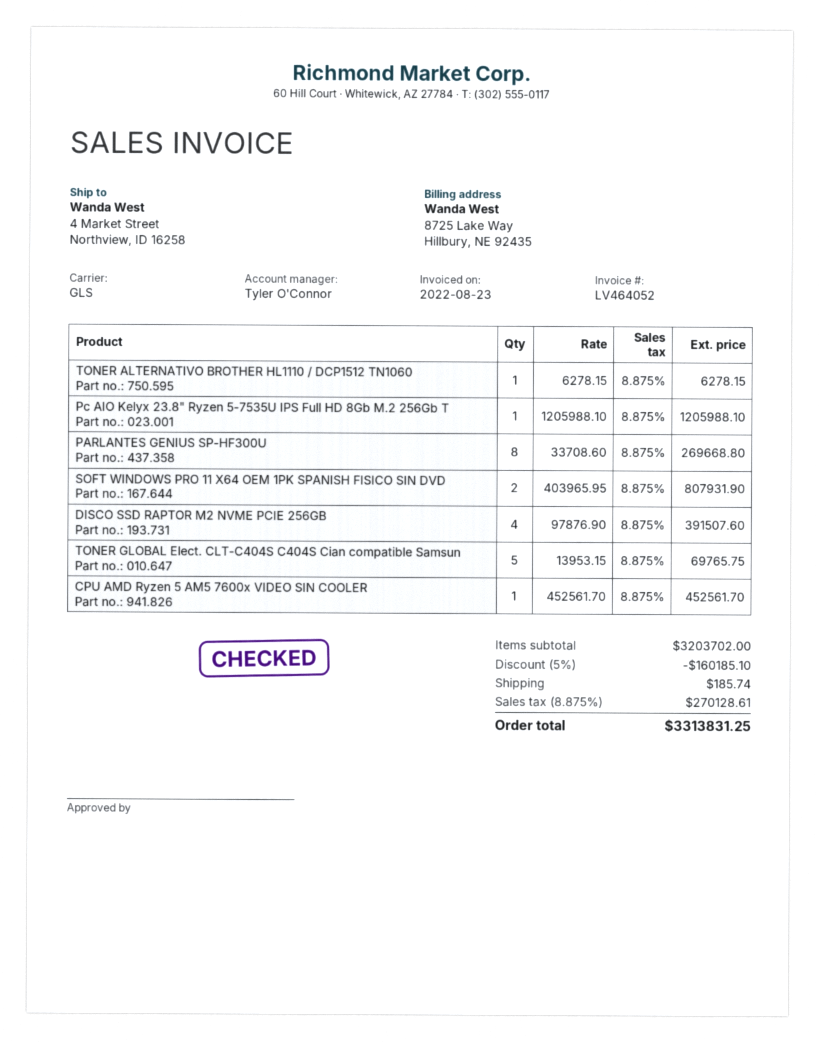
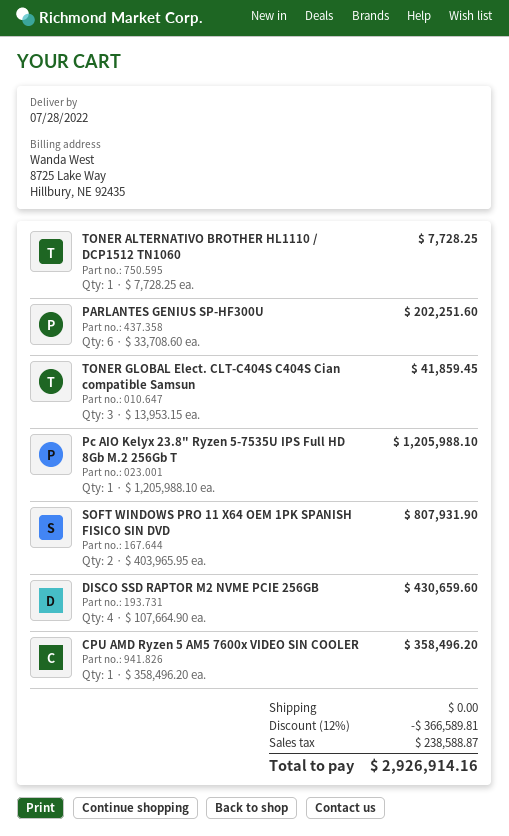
TONER ALTERNATIVO BROTHER HL1110 / DCP1512 TN1060: 1 x 6278.15 = 6278.15 -> 1 x 7728.25 = 7728.25
PARLANTES GENIUS SP-HF300U: 8 x 33708.60 = 269668.80 -> 6 x 33708.60 = 202251.60
DISCO SSD RAPTOR M2 NVME PCIE 256GB: 4 x 97876.90 = 391507.60 -> 4 x 107664.90 = 430659.60
TONER GLOBAL Elect. CLT-C404S C404S Cian compatible Samsun: 5 x 13953.15 = 69765.75 -> 3 x 13953.15 = 41859.45
CPU AMD Ryzen 5 AM5 7600x VIDEO SIN COOLER: 1 x 452561.70 = 452561.70 -> 1 x 358496.20 = 358496.20
discount: 5% = 160185.10 -> 12% = 366589.81
shipping: 185.74 -> 0.00
tax: 270128.61 -> 238588.87
total: 3313831.25 -> 2926914.16

